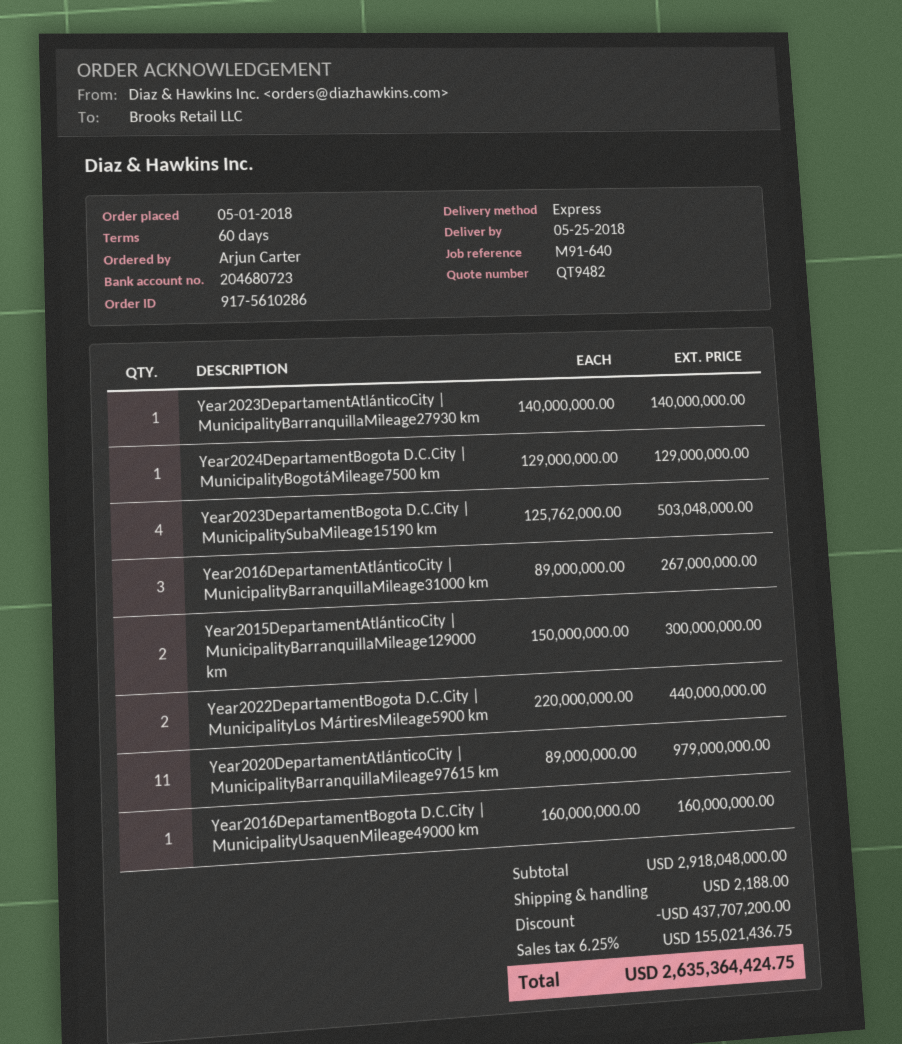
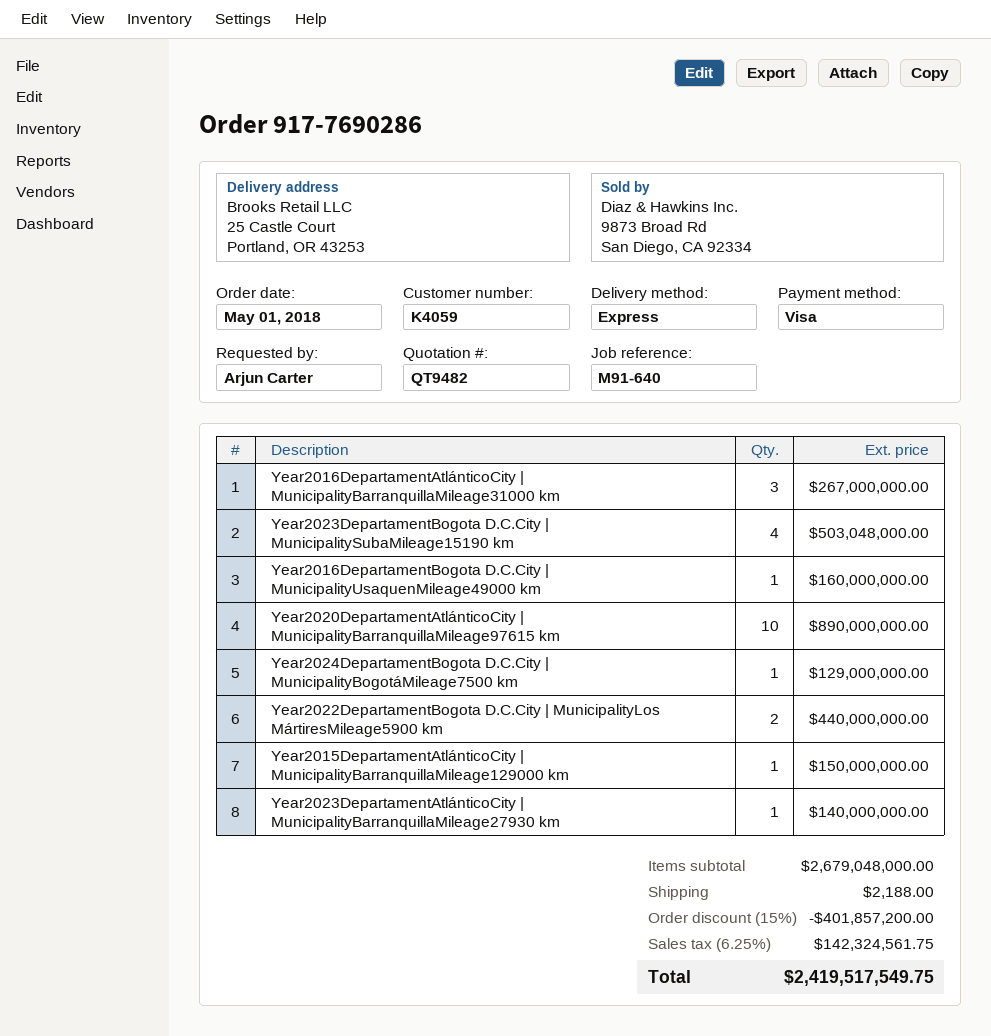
order number: 917-5610286 -> 917-7690286
Year2015DepartamentAtlánticoCity | MunicipalityBarranquillaMileage129000 km: 2 for 300000000.00 -> 1 for 150000000.00
Year2020DepartamentAtlánticoCity | MunicipalityBarranquillaMileage97615 km: 11 for 979000000.00 -> 10 for 890000000.00
subtotal: 2918048000.00 -> 2679048000.00
discount: 437707200.00 -> 401857200.00
tax: 6.25% = 155021436.75 -> 6.25% = 142324561.75
total: 2635364424.75 -> 2419517549.75

